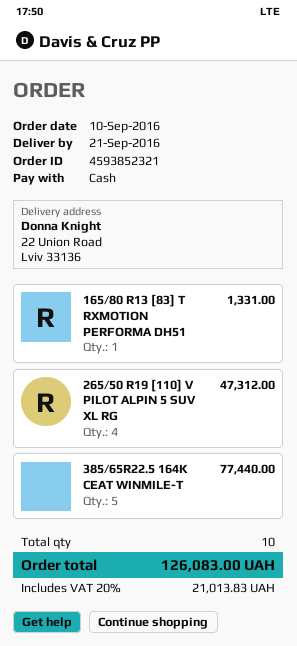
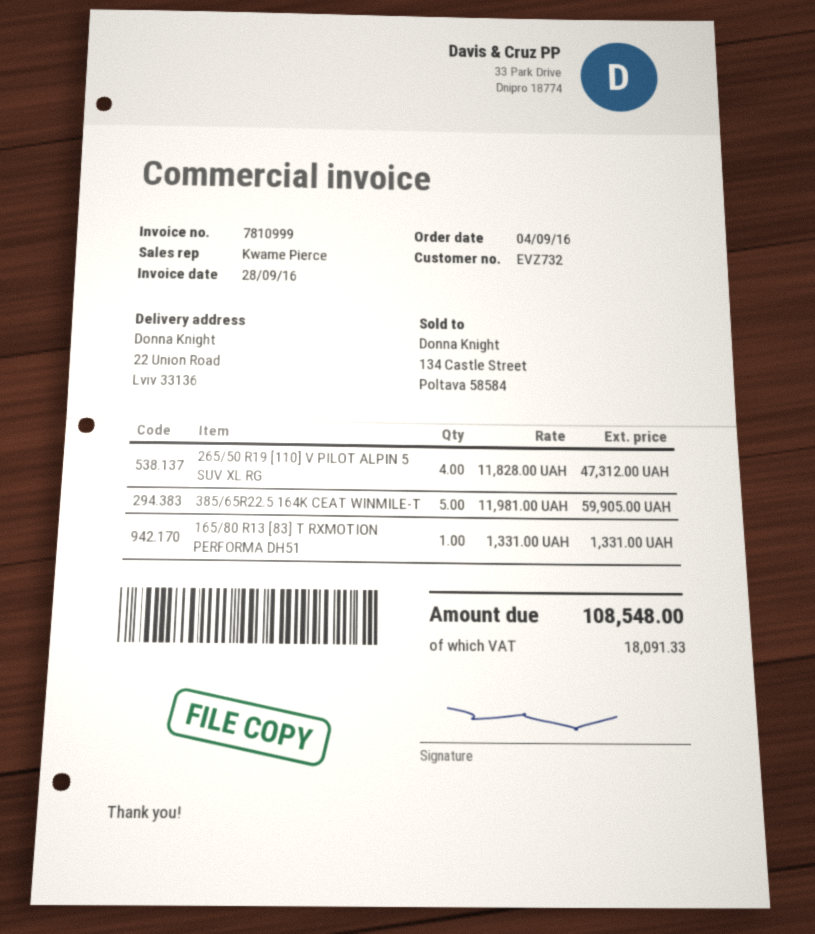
order date: 2016-09-10 -> 2016-09-04
385/65R22.5 164K CEAT WINMILE-T: 5 for 77440.00 -> 5 for 59905.00
tax: 21013.83 -> 18091.33
total: 126083.00 -> 108548.00

